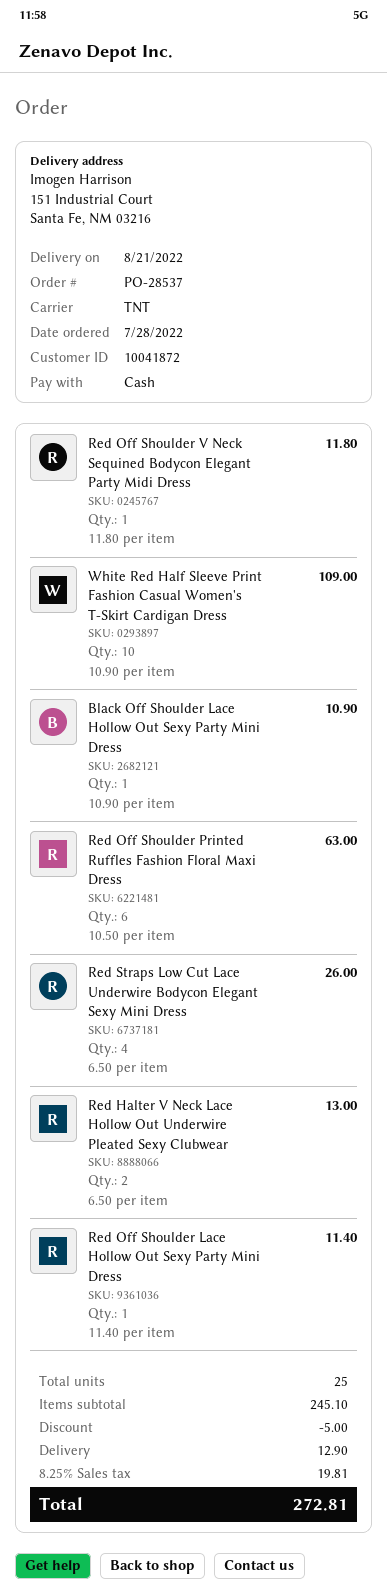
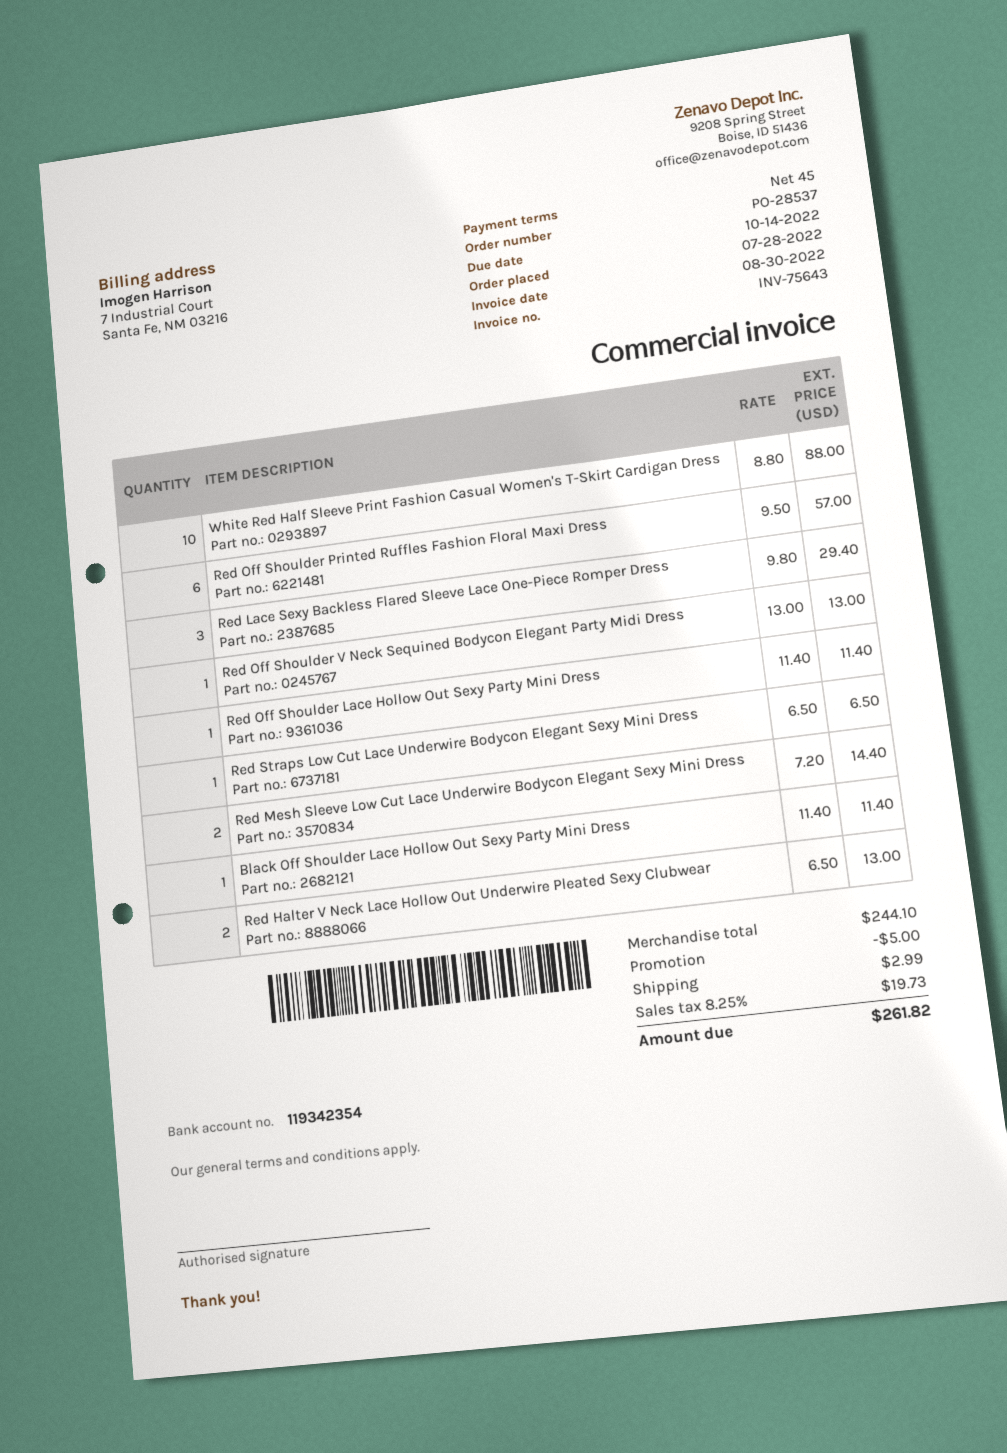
Red Off Shoulder V Neck Sequined Bodycon Elegant Party Midi Dress: 1 x 11.80 = 11.80 -> 1 x 13.00 = 13.00
White Red Half Sleeve Print Fashion Casual Women's T-Skirt Cardigan Dress: 10 x 10.90 = 109.00 -> 10 x 8.80 = 88.00
Black Off Shoulder Lace Hollow Out Sexy Party Mini Dress: 1 x 10.90 = 10.90 -> 1 x 11.40 = 11.40
Red Off Shoulder Printed Ruffles Fashion Floral Maxi Dress: 6 x 10.50 = 63.00 -> 6 x 9.50 = 57.00
Red Straps Low Cut Lace Underwire Bodycon Elegant Sexy Mini Dress: 4 x 6.50 = 26.00 -> 1 x 6.50 = 6.50
Red Lace Sexy Backless Flared Sleeve Lace One-Piece Romper Dress: none -> 3 x 9.80 = 29.40
Red Mesh Sleeve Low Cut Lace Underwire Bodycon Elegant Sexy Mini Dress: none -> 2 x 7.20 = 14.40
subtotal: 245.10 -> 244.10
shipping: 12.90 -> 2.99
tax: 8.25% = 19.81 -> 8.25% = 19.73
total: 272.81 -> 261.82

